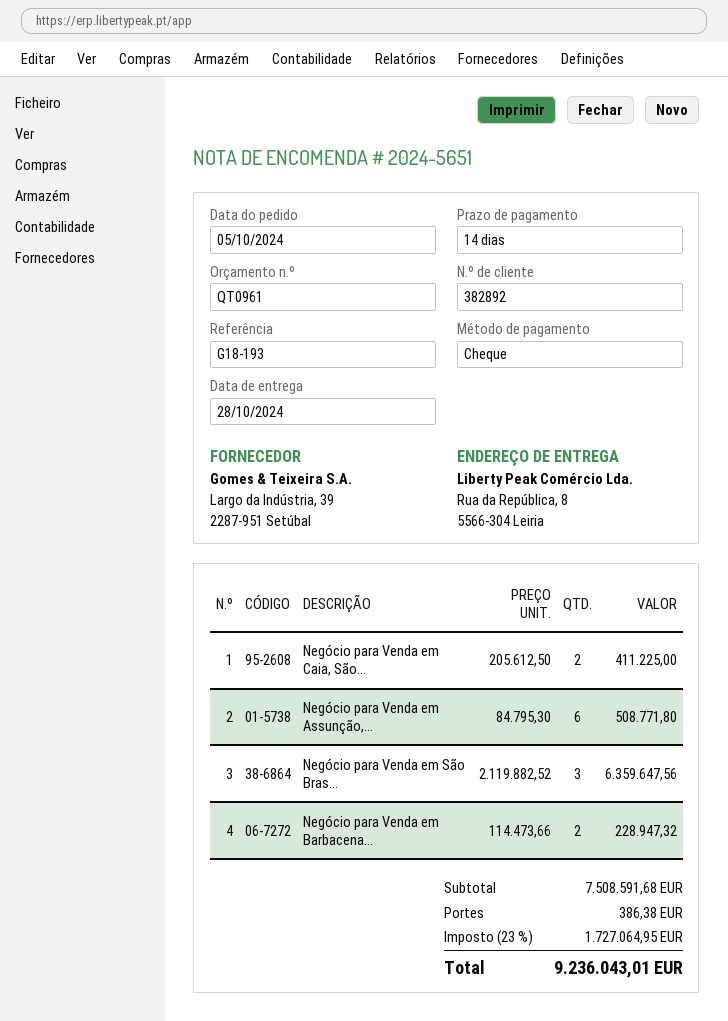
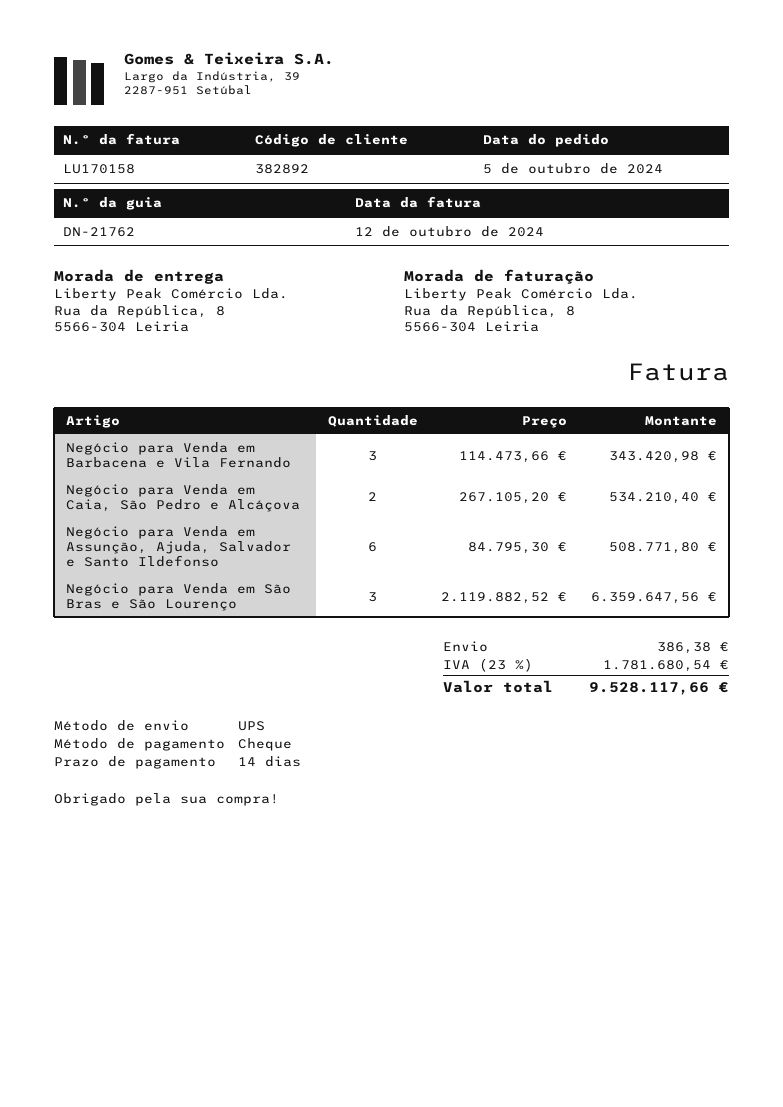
Negócio para Venda em Caia, São...: 2 x 205612.50 = 411225.00 -> 2 x 267105.20 = 534210.40
Negócio para Venda em Barbacena...: 2 x 114473.66 = 228947.32 -> 3 x 114473.66 = 343420.98
tax: 23% = 1727064.95 -> 23% = 1781680.54
total: 9236043.01 -> 9528117.66

